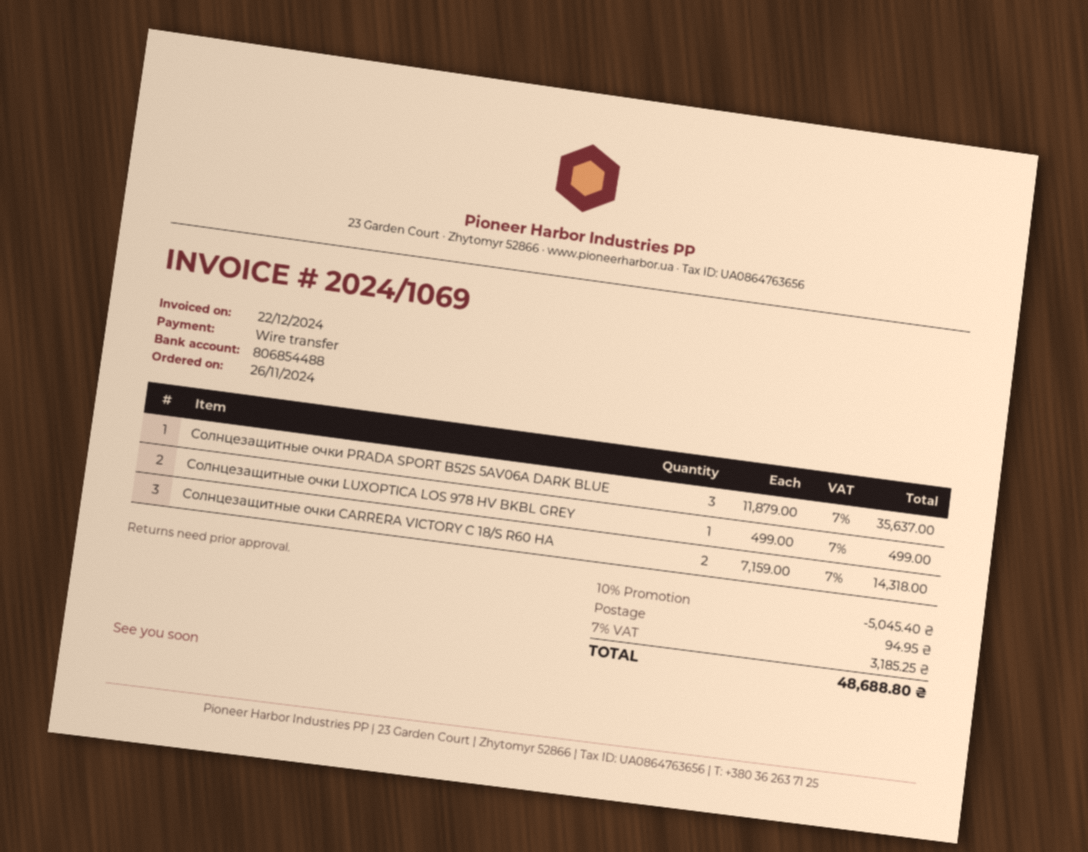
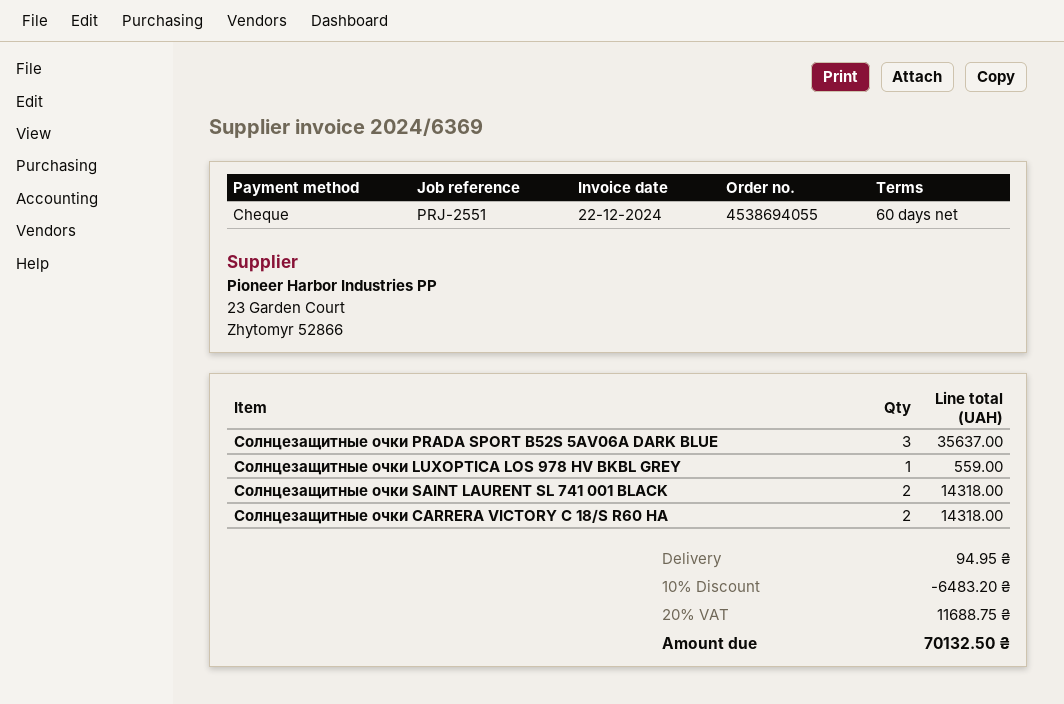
invoice number: 2024/1069 -> 2024/6369
payment method: bank transfer -> cheque
Солнцезащитные очки LUXOPTICA LOS 978 HV BKBL GREY: 1 for 499.00 -> 1 for 559.00
Солнцезащитные очки SAINT LAURENT SL 741 001 BLACK: none -> 2 for 14318.00
discount: 10% = 5045.40 -> 10% = 6483.20
tax: 7% = 3185.25 -> 20% = 11688.75
total: 48688.80 -> 70132.50

